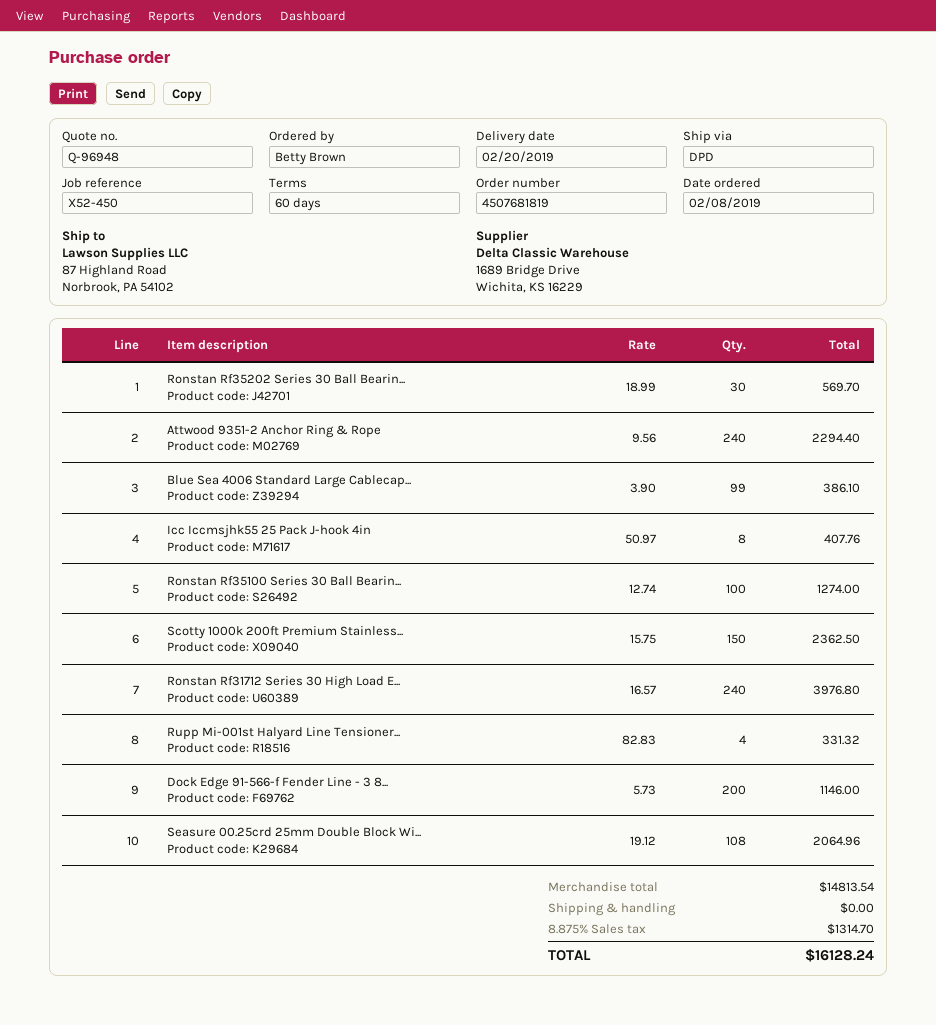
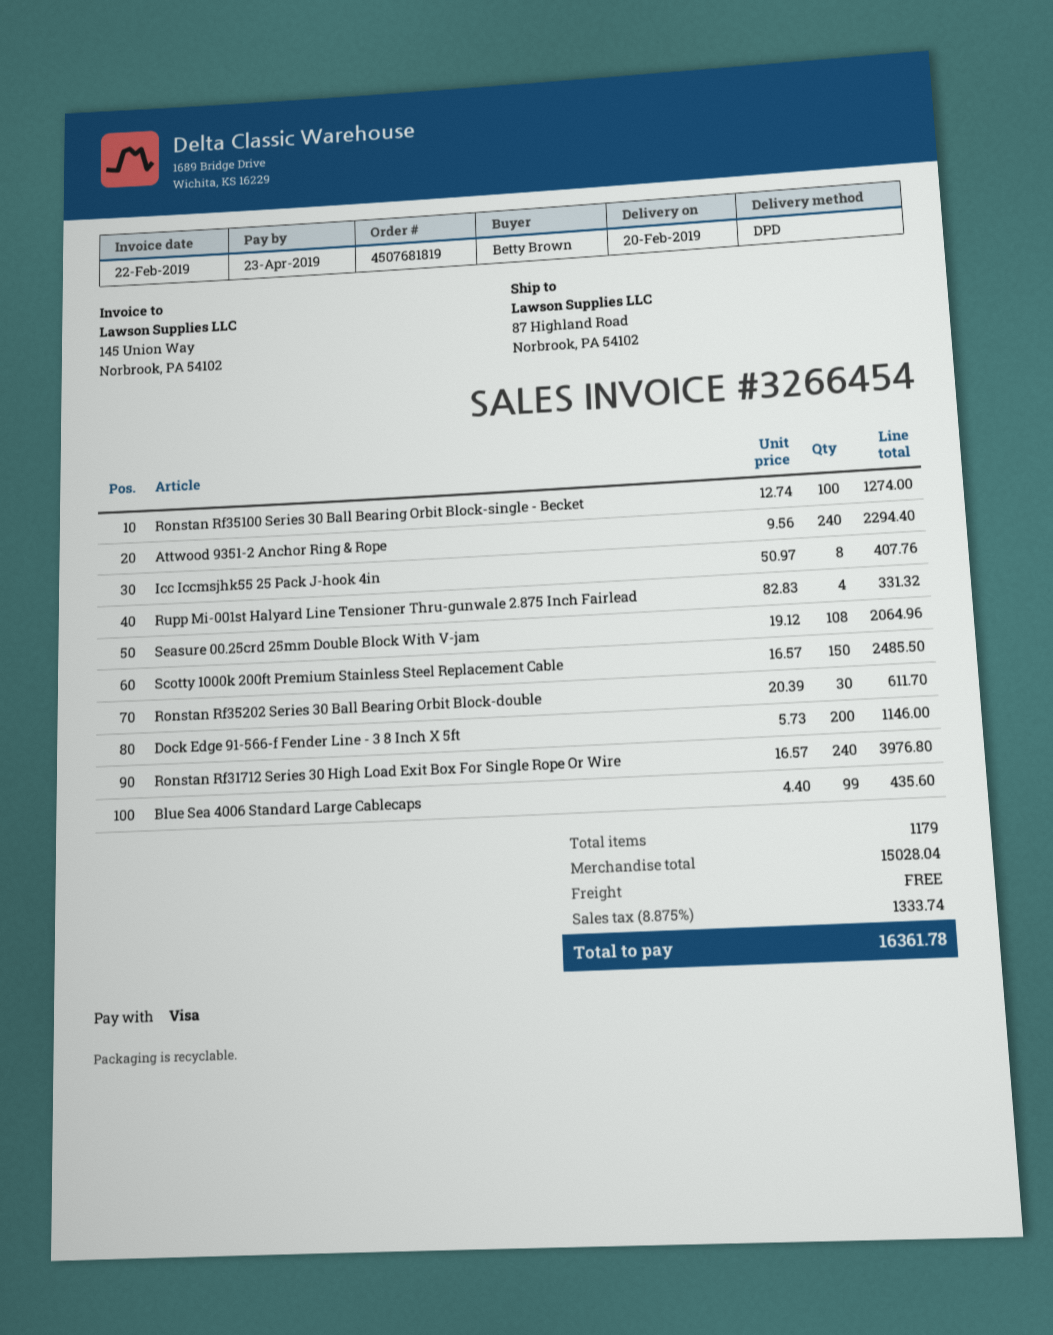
Ronstan Rf35202 Series 30 Ball Bearin...: 30 x 18.99 = 569.70 -> 30 x 20.39 = 611.70
Blue Sea 4006 Standard Large Cablecap...: 99 x 3.90 = 386.10 -> 99 x 4.40 = 435.60
Scotty 1000k 200ft Premium Stainless...: 150 x 15.75 = 2362.50 -> 150 x 16.57 = 2485.50
subtotal: 14813.54 -> 15028.04
tax: 8.875% = 1314.70 -> 8.875% = 1333.74
total: 16128.24 -> 16361.78

